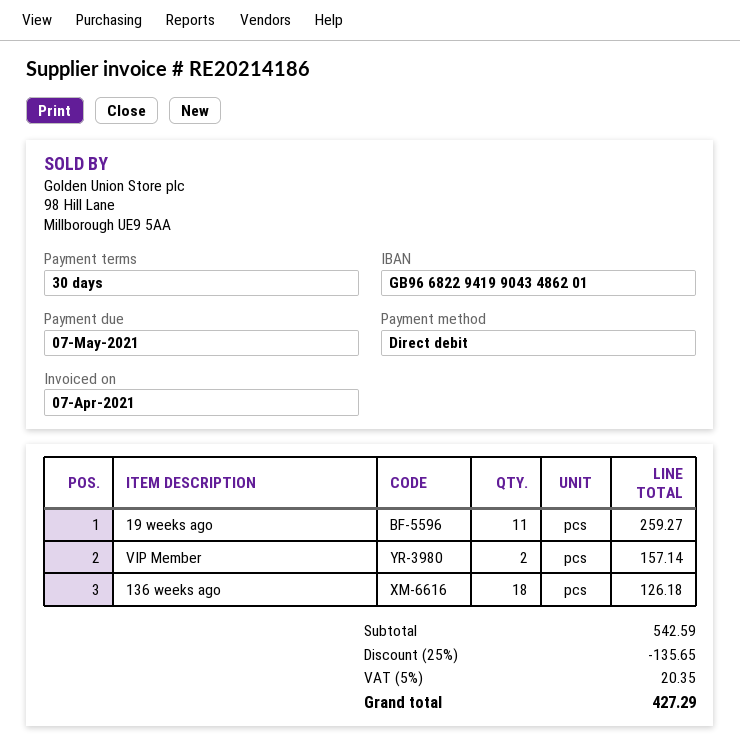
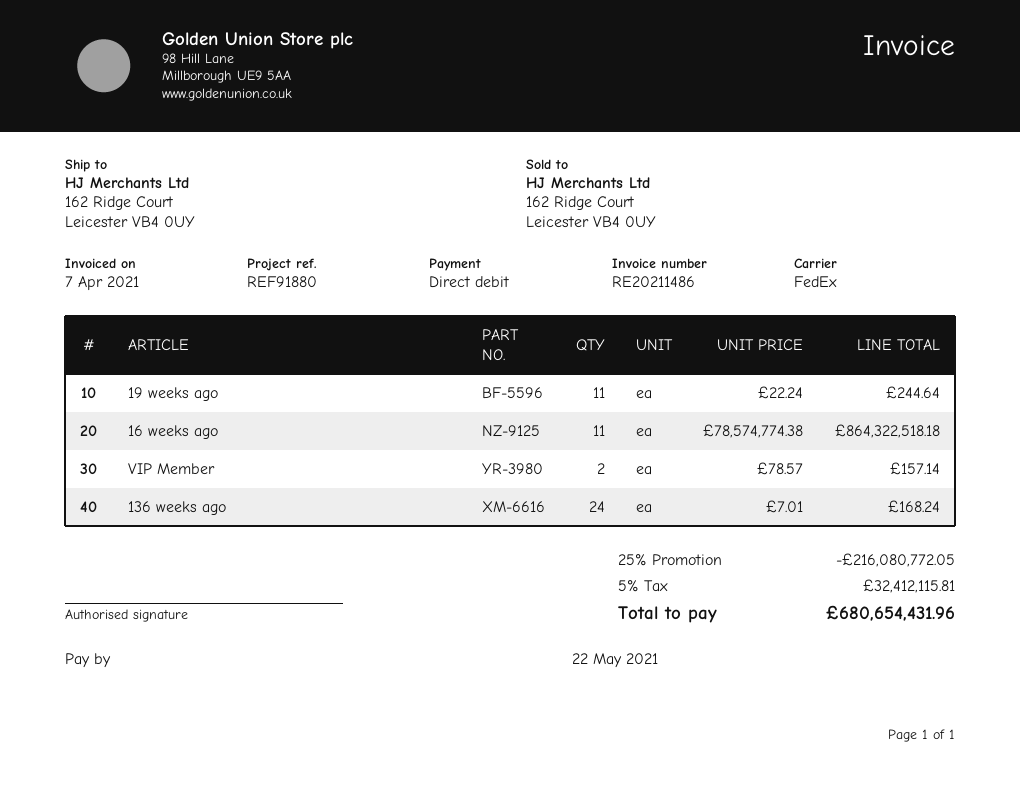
invoice number: RE20214186 -> RE20211486
due date: 2021-05-07 -> 2021-05-22
19 weeks ago: 11 for 259.27 -> 11 for 244.64
136 weeks ago: 18 for 126.18 -> 24 for 168.24
16 weeks ago: none -> 11 for 864322518.18
discount: 25% = 135.65 -> 25% = 216080772.05
tax: 5% = 20.35 -> 5% = 32412115.81
total: 427.29 -> 680654431.96

